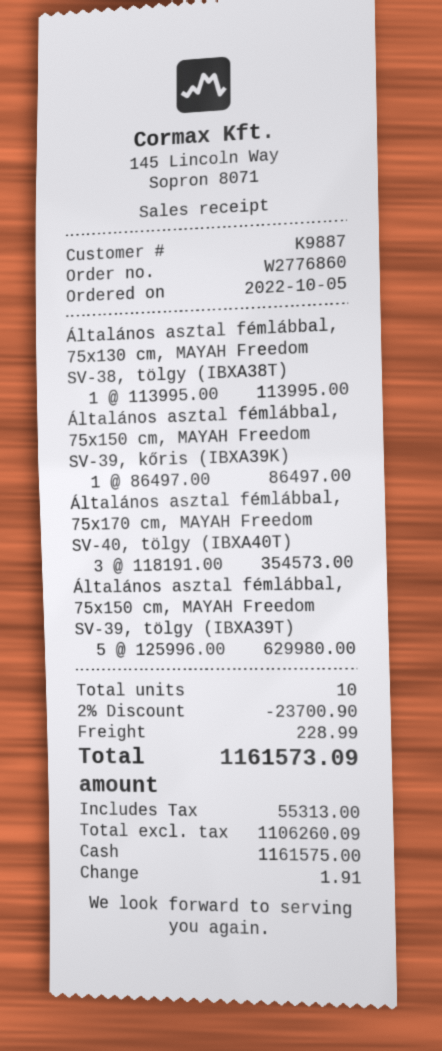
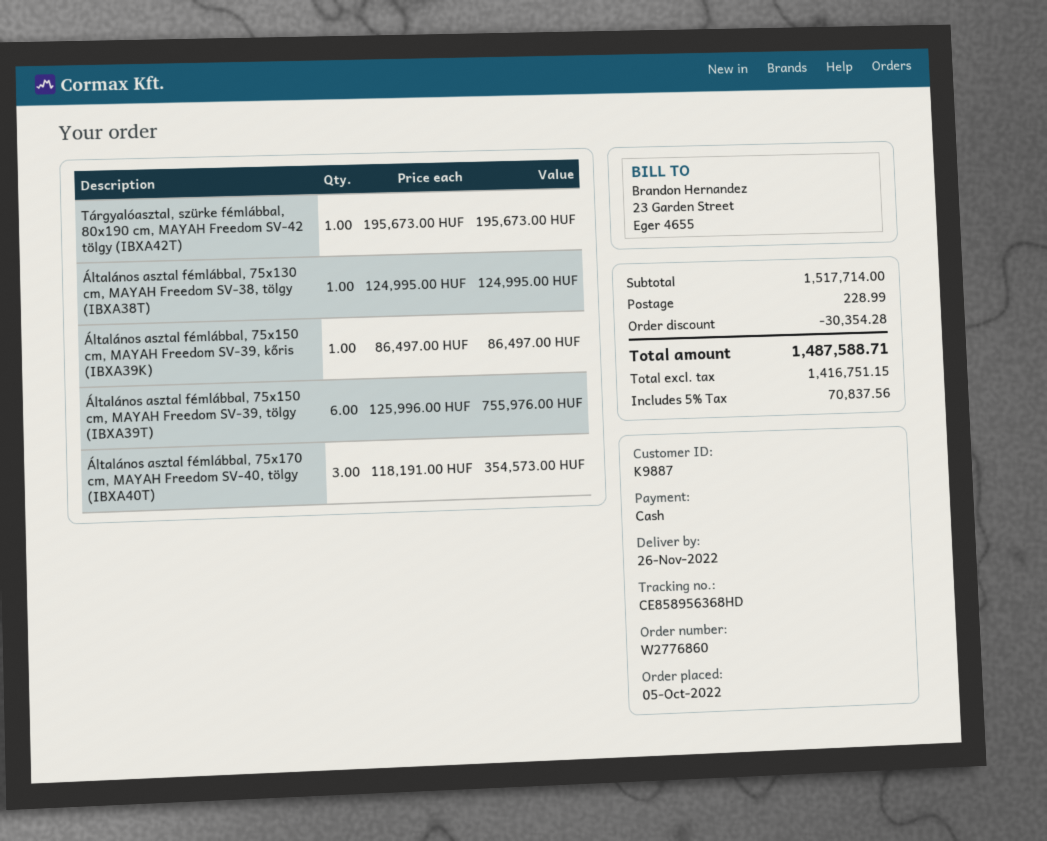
Általános asztal fémlábbal, 75x130 cm, MAYAH Freedom SV-38, tölgy (IBXA38T): 1 x 113995.00 = 113995.00 -> 1 x 124995.00 = 124995.00
Általános asztal fémlábbal, 75x150 cm, MAYAH Freedom SV-39, tölgy (IBXA39T): 5 x 125996.00 = 629980.00 -> 6 x 125996.00 = 755976.00
Tárgyalóasztal, szürke fémlábbal, 80x190 cm, MAYAH Freedom SV-42 tölgy (IBXA42T): none -> 1 x 195673.00 = 195673.00
discount: 23700.90 -> 30354.28
net: 1106260.09 -> 1416751.15
tax: 55313.00 -> 70837.56
total: 1161573.09 -> 1487588.71

